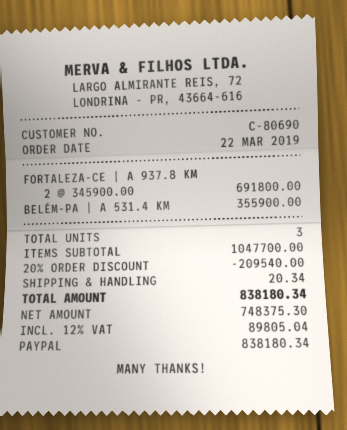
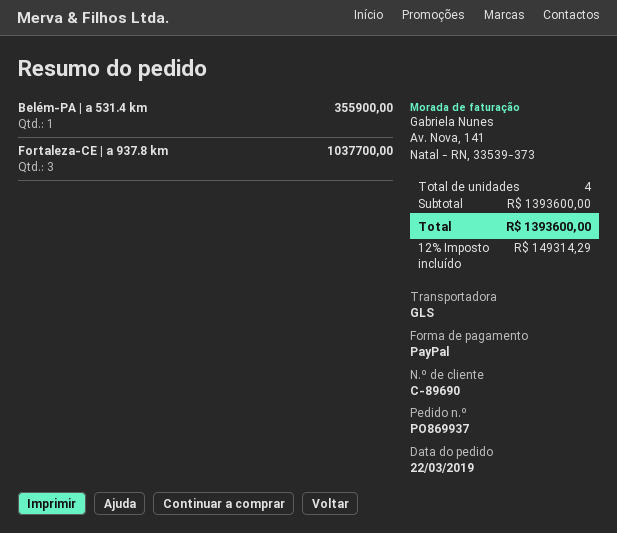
customer number: C-80690 -> C-89690
FORTALEZA-CE | A 937.8 KM: 2 for 691800.00 -> 3 for 1037700.00
total quantity: 3 -> 4
subtotal: 1047700.00 -> 1393600.00
discount: 20% = 209540.00 -> none
shipping: 20.34 -> none
tax: 12% = 89805.04 -> 12% = 149314.29
total: 838180.34 -> 1393600.00

